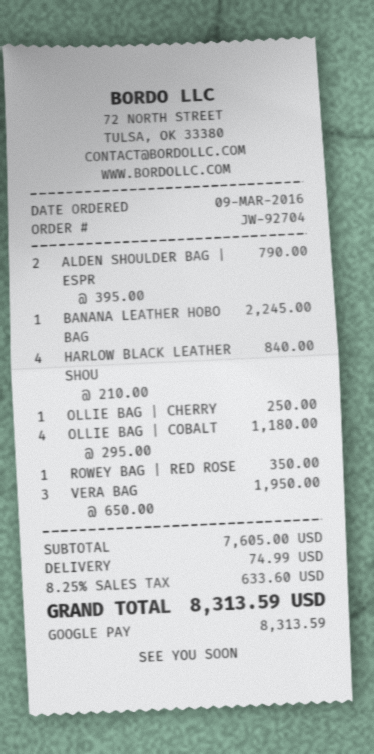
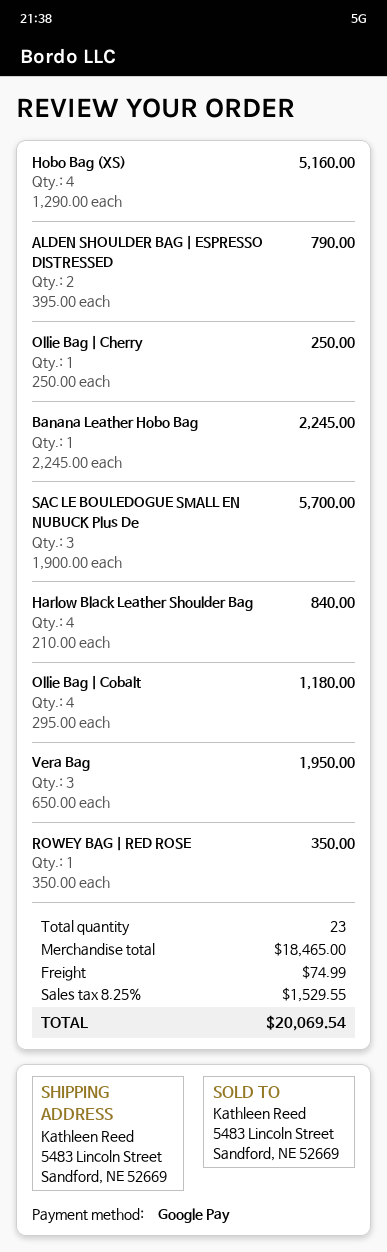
Hobo Bag (XS): none -> 4 x 1290.00 = 5160.00
SAC LE BOULEDOGUE SMALL EN NUBUCK Plus De: none -> 3 x 1900.00 = 5700.00
subtotal: 7605.00 -> 18465.00
tax: 8.25% = 633.60 -> 8.25% = 1529.55
total: 8313.59 -> 20069.54

